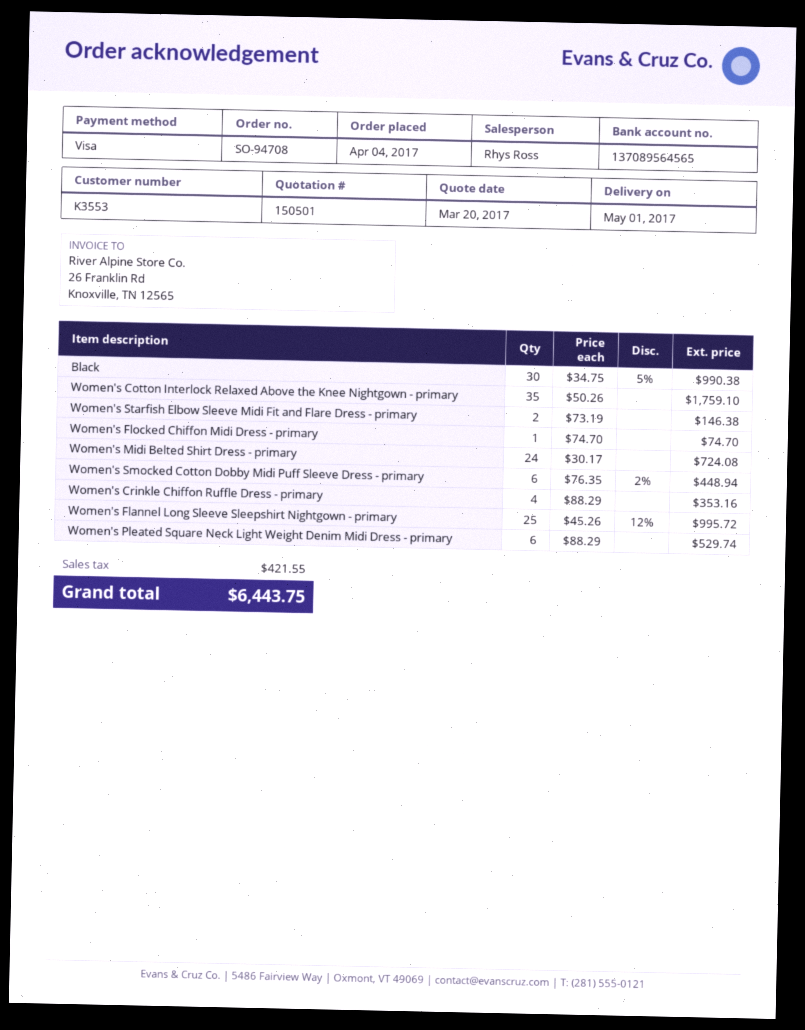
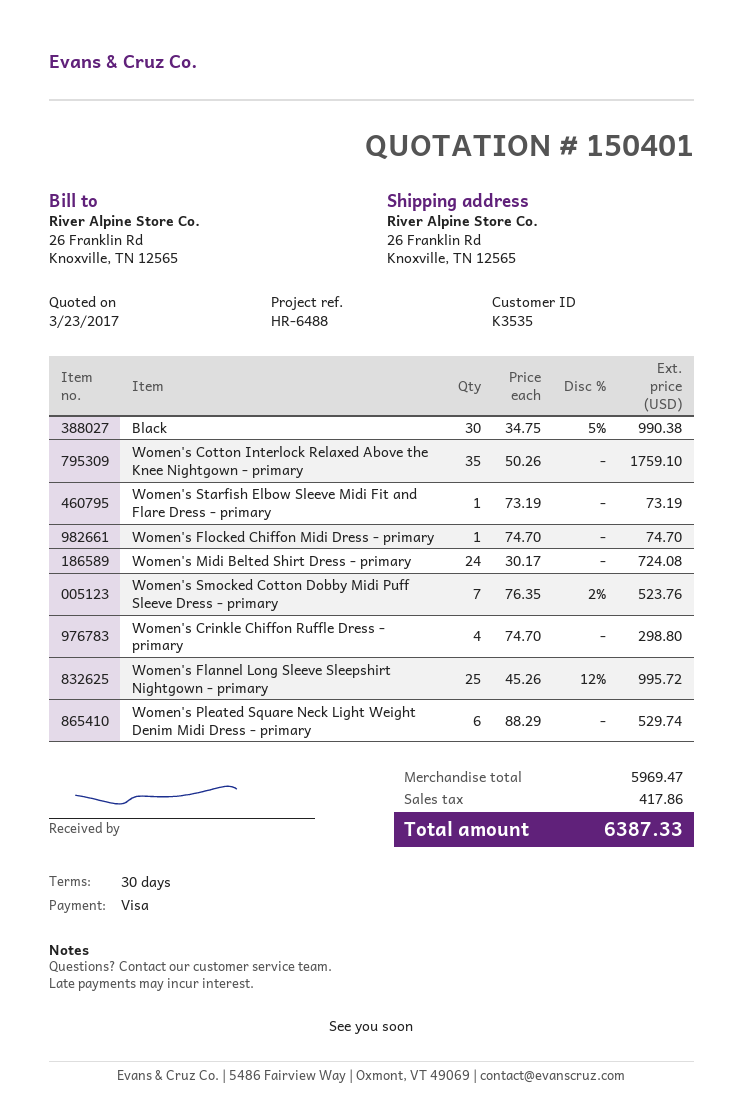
quote number: 150501 -> 150401
quote date: 2017-03-20 -> 2017-03-23
customer number: K3553 -> K3535
Women's Starfish Elbow Sleeve Midi Fit and Flare Dress - primary: 2 x 73.19 = 146.38 -> 1 x 73.19 = 73.19
Women's Smocked Cotton Dobby Midi Puff Sleeve Dress - primary: 6 x 76.35 - 2% = 448.94 -> 7 x 76.35 - 2% = 523.76
Women's Crinkle Chiffon Ruffle Dress - primary: 4 x 88.29 = 353.16 -> 4 x 74.70 = 298.80
tax: 421.55 -> 417.86
total: 6443.75 -> 6387.33

